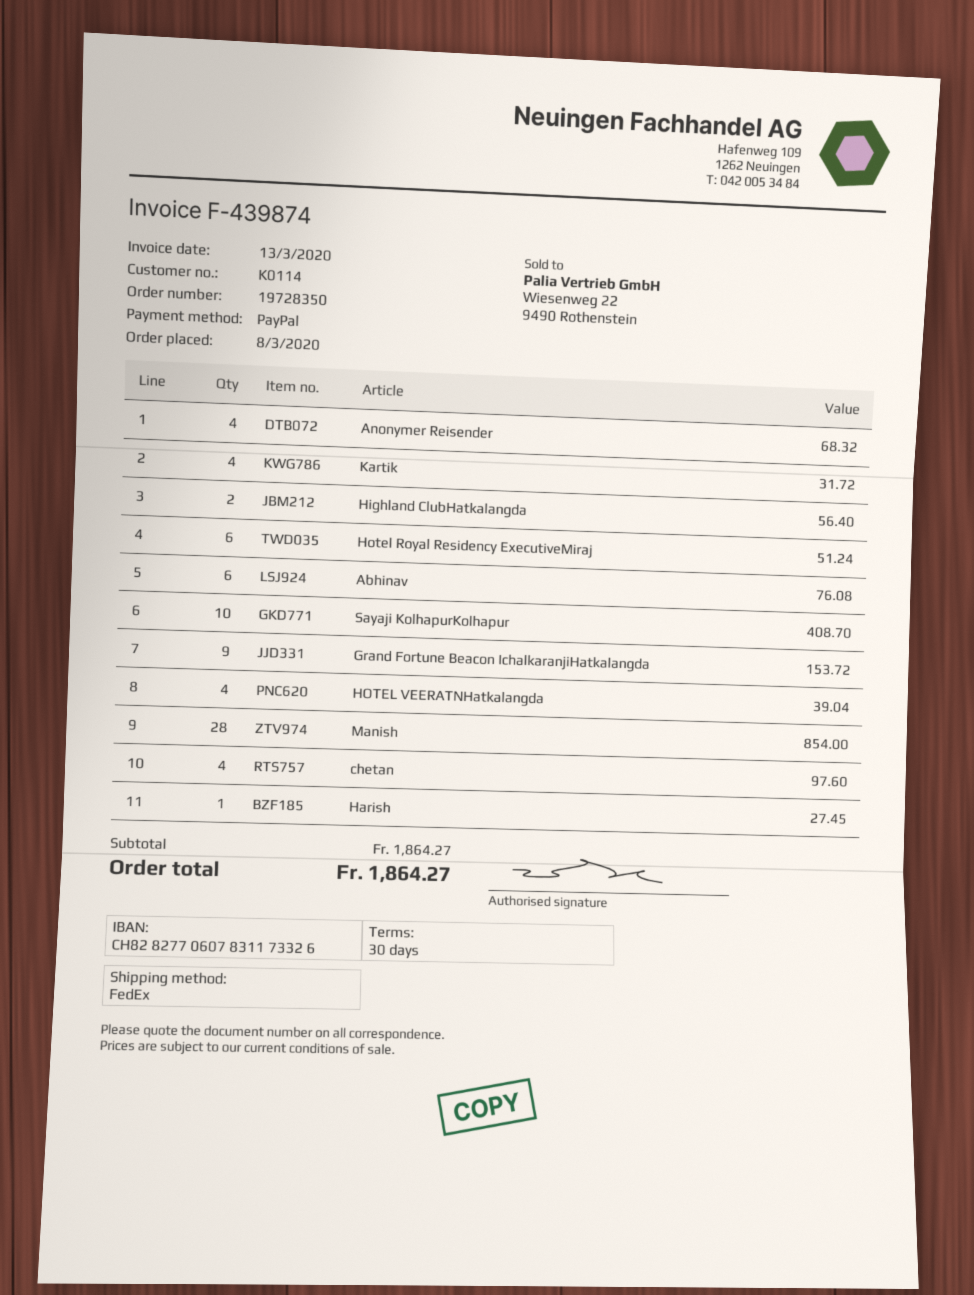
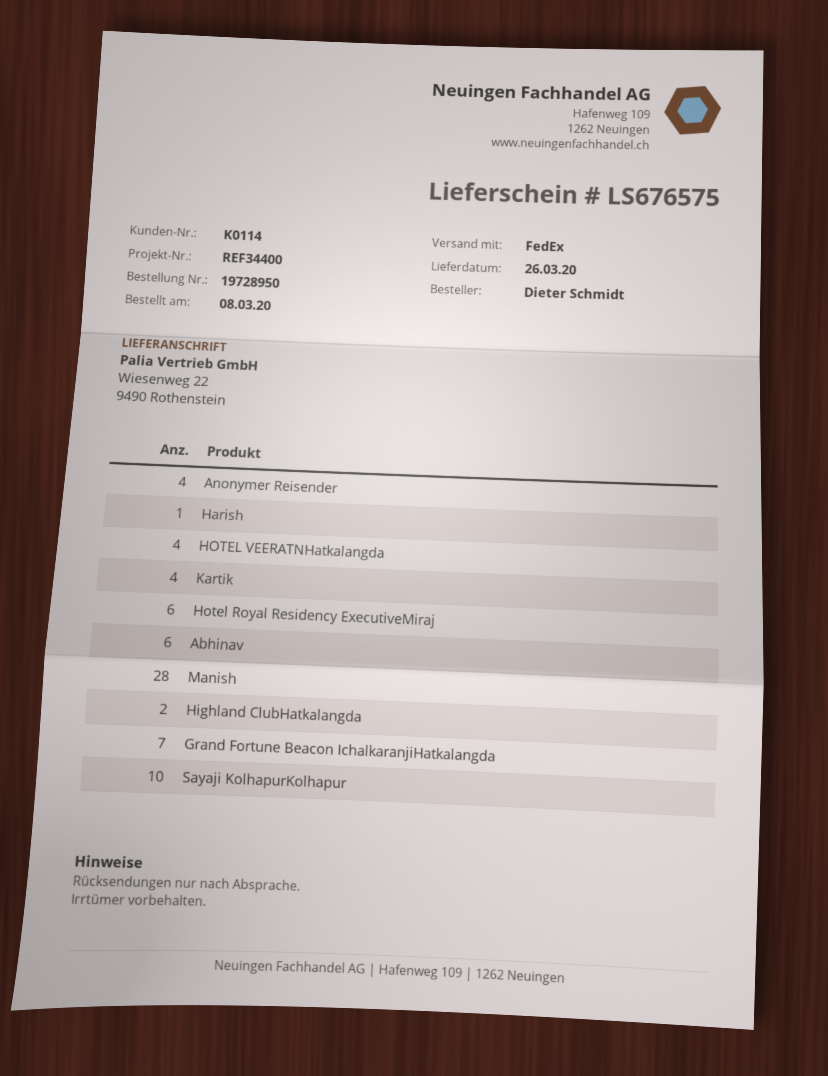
order number: 19728350 -> 19728950
Grand Fortune Beacon IchalkaranjiHatkalangda: 9 -> 7
chetan: 4 -> none

